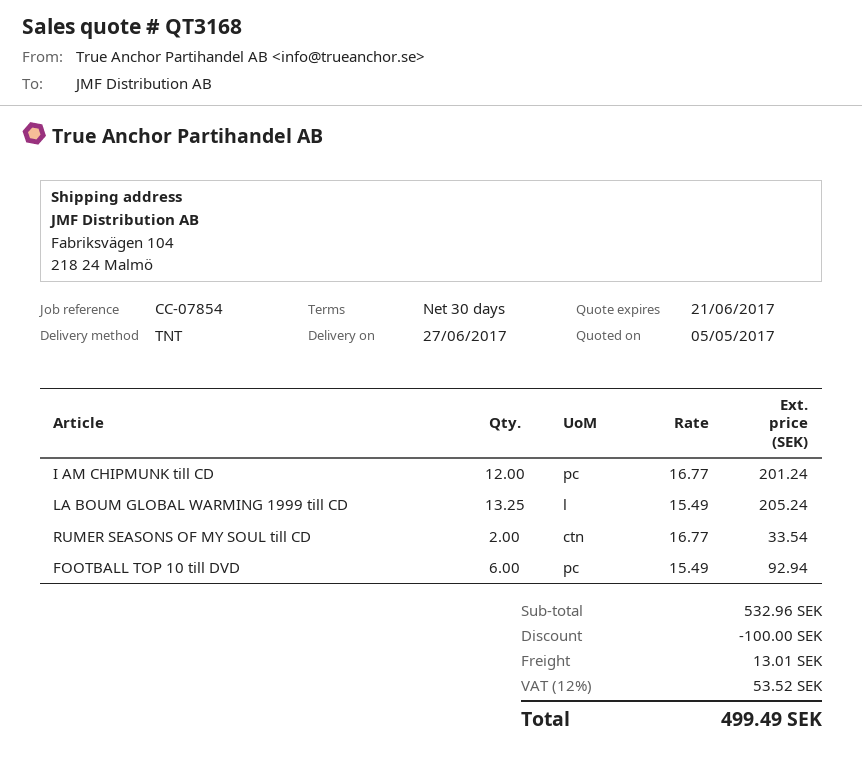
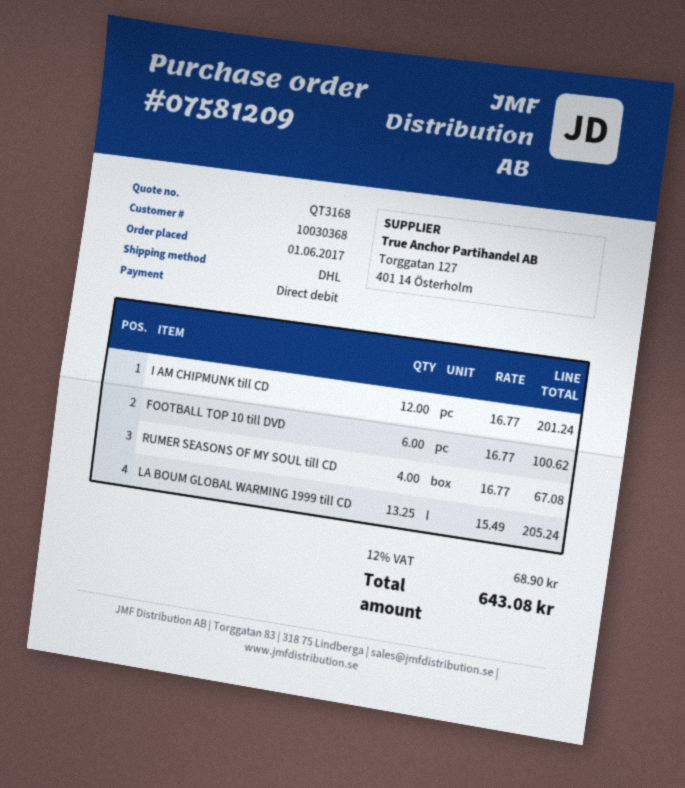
shipping method: TNT -> DHL
RUMER SEASONS OF MY SOUL till CD: 2 x 16.77 = 33.54 -> 4 x 16.77 = 67.08
FOOTBALL TOP 10 till DVD: 6 x 15.49 = 92.94 -> 6 x 16.77 = 100.62
discount: 100.00 -> none
shipping: 13.01 -> none
tax: 12% = 53.52 -> 12% = 68.90
total: 499.49 -> 643.08

